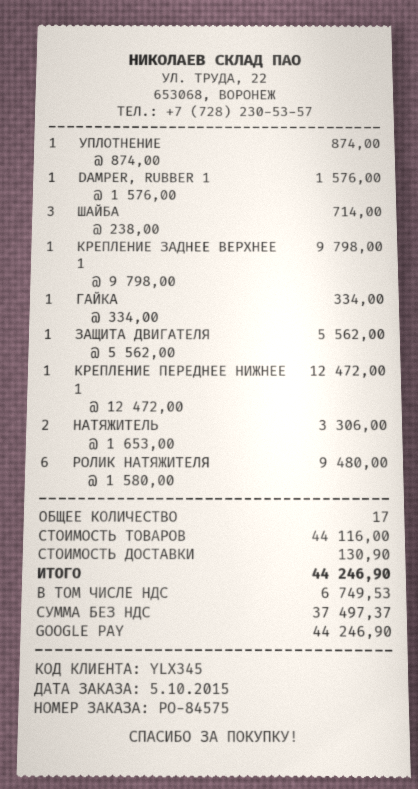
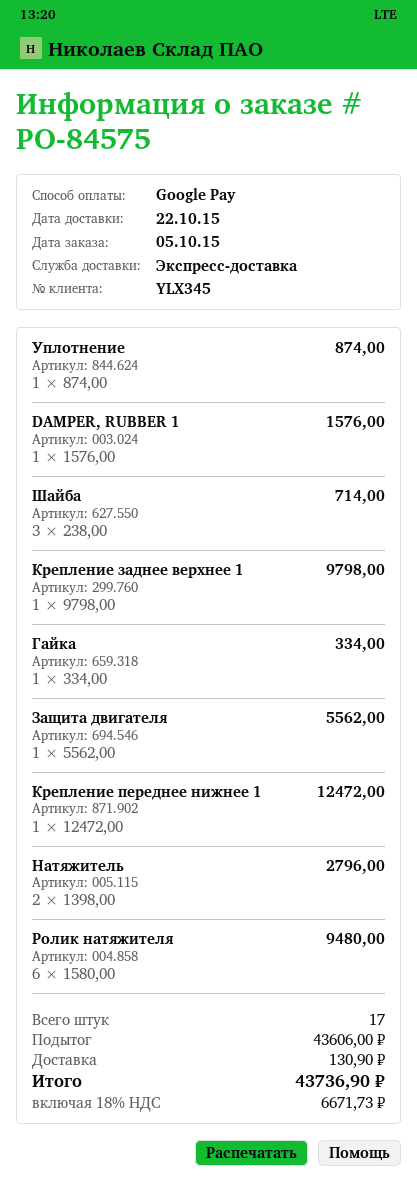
НАТЯЖИТЕЛЬ: 2 x 1653.00 = 3306.00 -> 2 x 1398.00 = 2796.00
subtotal: 44116.00 -> 43606.00
tax: 6749.53 -> 6671.73
total: 44246.90 -> 43736.90

